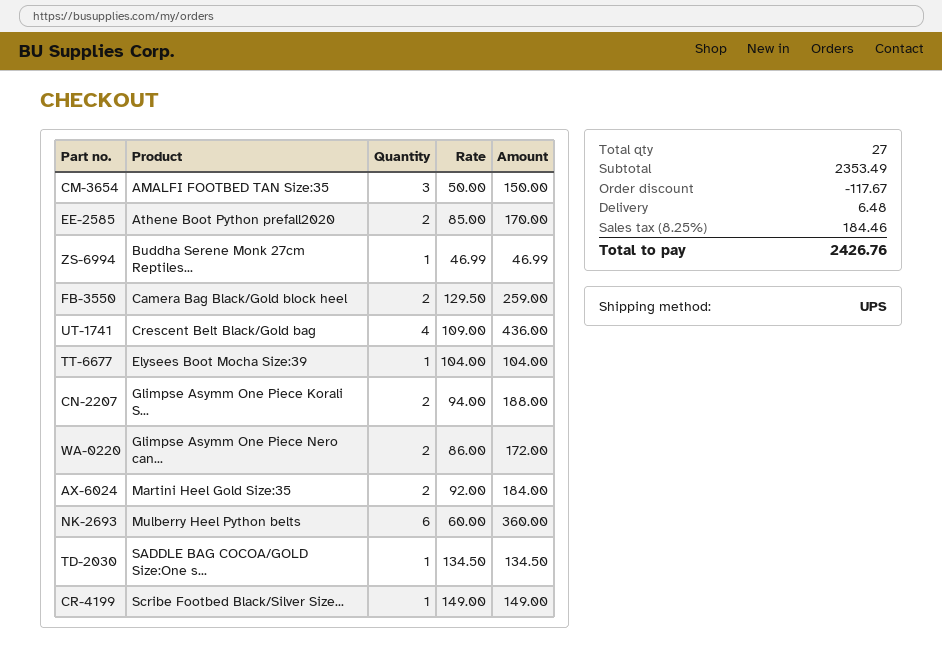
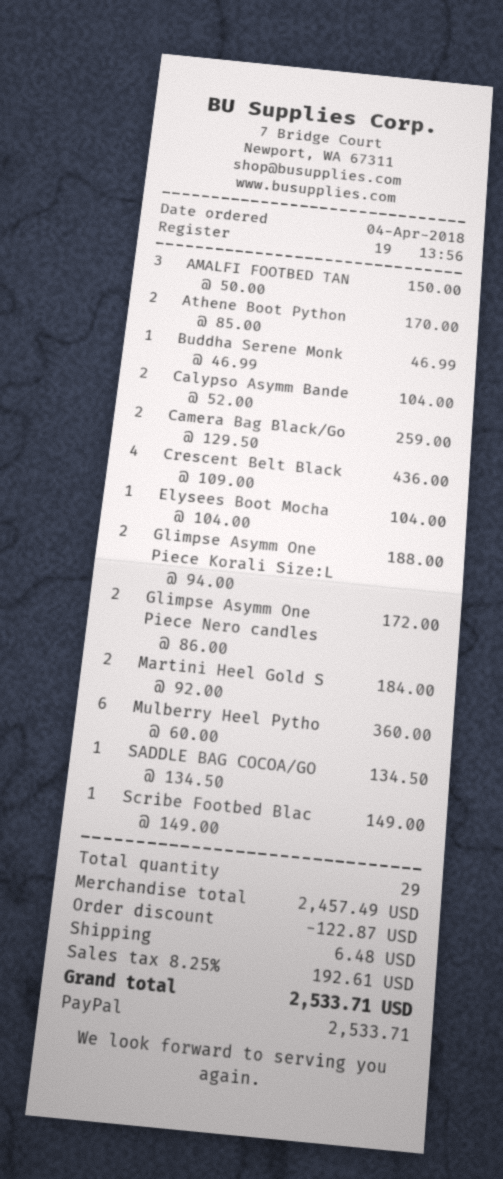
Calypso Asymm Bande: none -> 2 x 52.00 = 104.00
total quantity: 27 -> 29
subtotal: 2353.49 -> 2457.49
discount: 117.67 -> 122.87
tax: 8.25% = 184.46 -> 8.25% = 192.61
total: 2426.76 -> 2533.71

